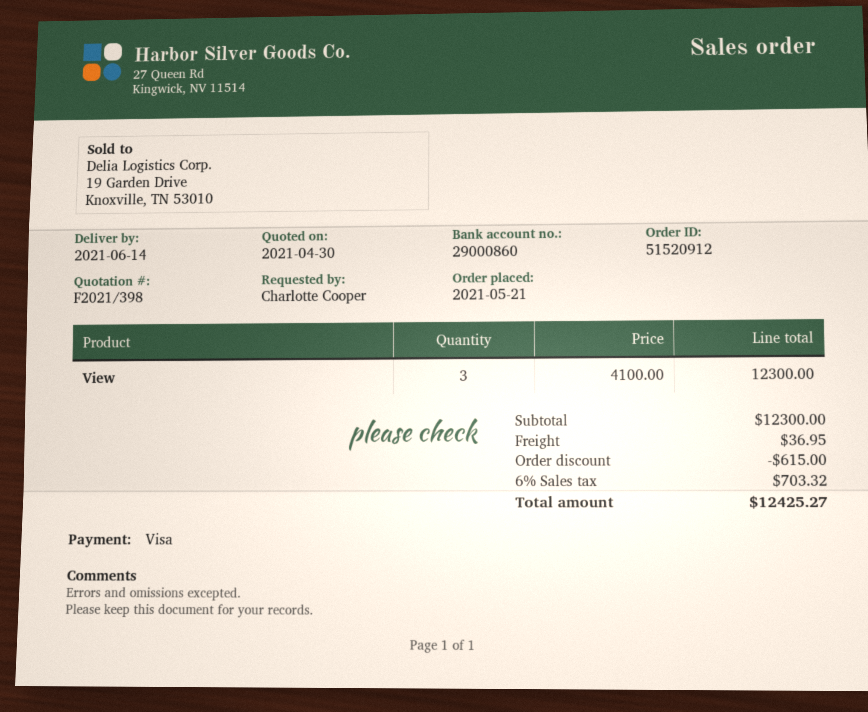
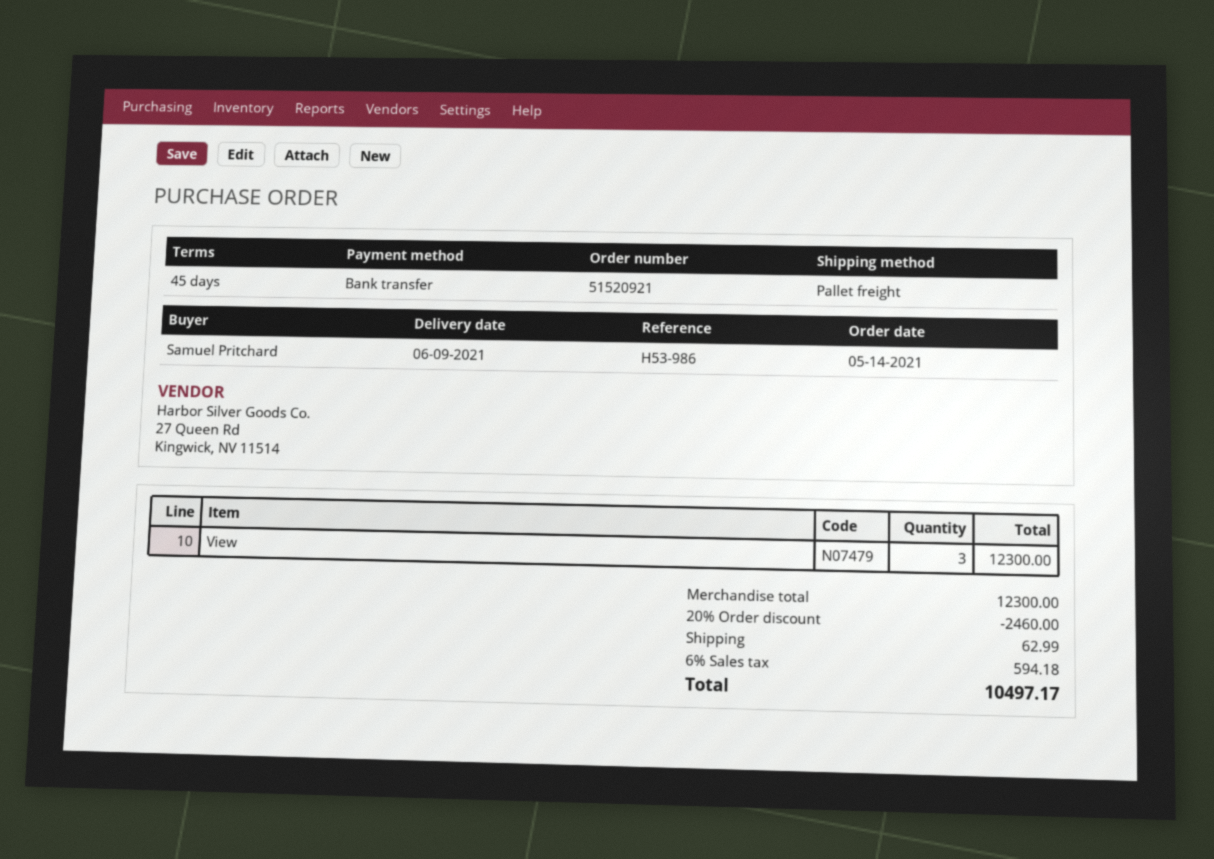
order number: 51520912 -> 51520921
order date: 2021-05-21 -> 2021-05-14
delivery date: 2021-06-14 -> 2021-06-09
ordered by: Charlotte Cooper -> Samuel Pritchard
payment method: Visa -> bank transfer
discount: 615.00 -> 2460.00
shipping: 36.95 -> 62.99
tax: 6% = 703.32 -> 6% = 594.18
total: 12425.27 -> 10497.17

